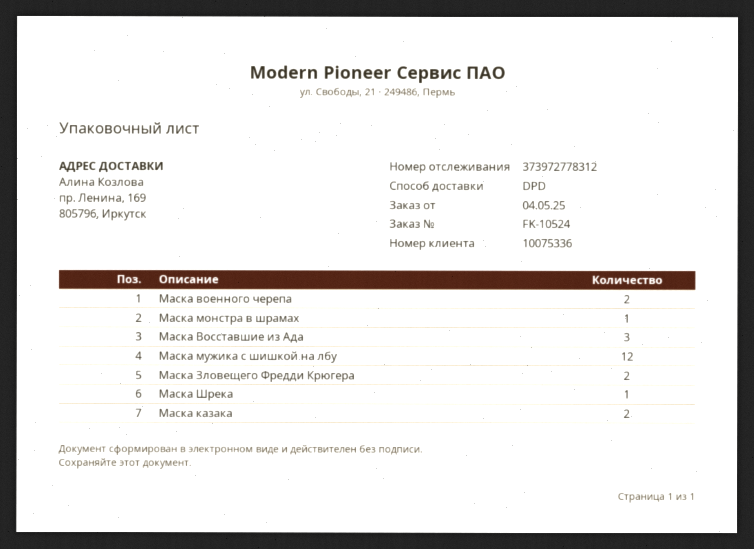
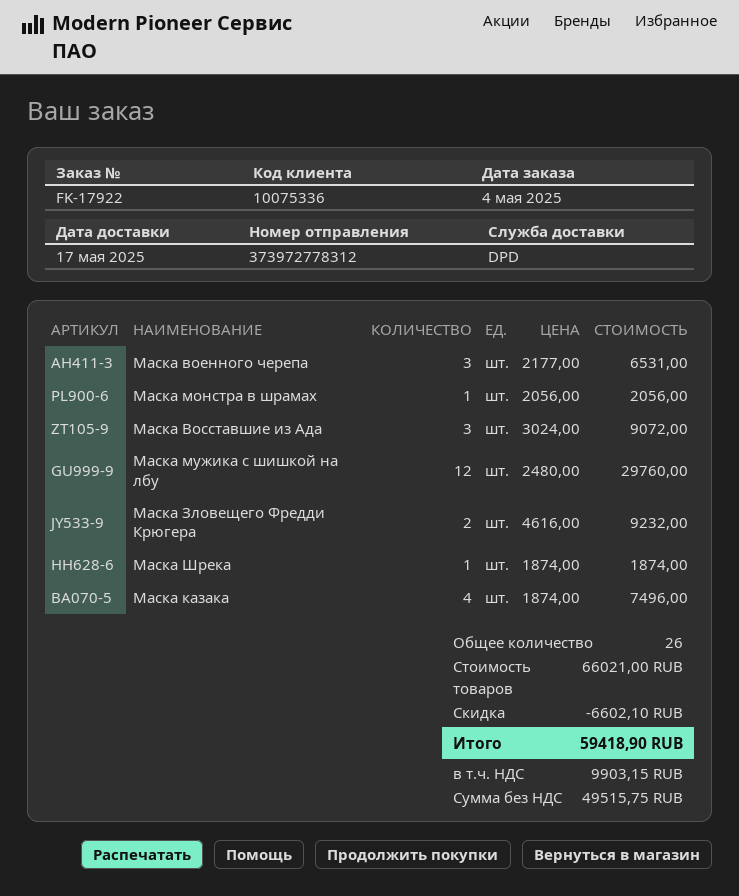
order number: FK-10524 -> FK-17922
Маска военного черепа: 2 -> 3
Маска казака: 2 -> 4

